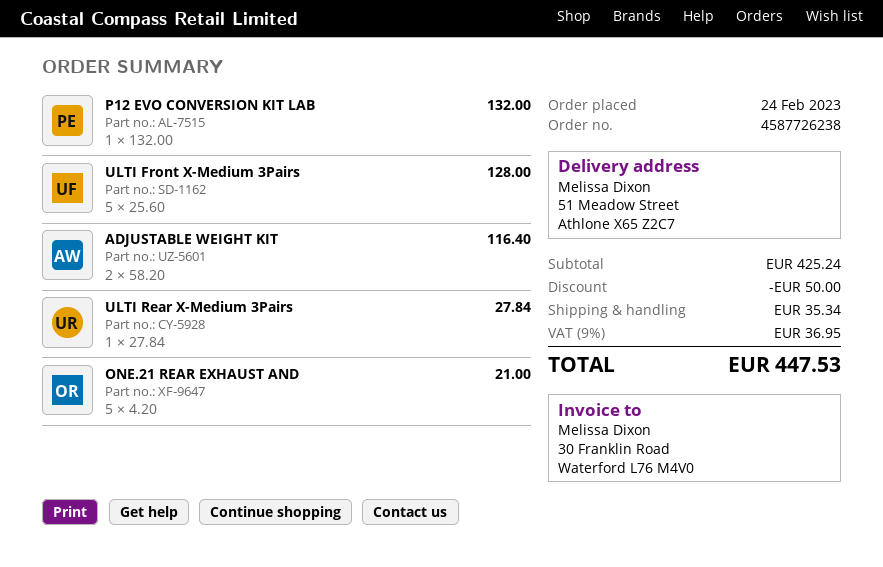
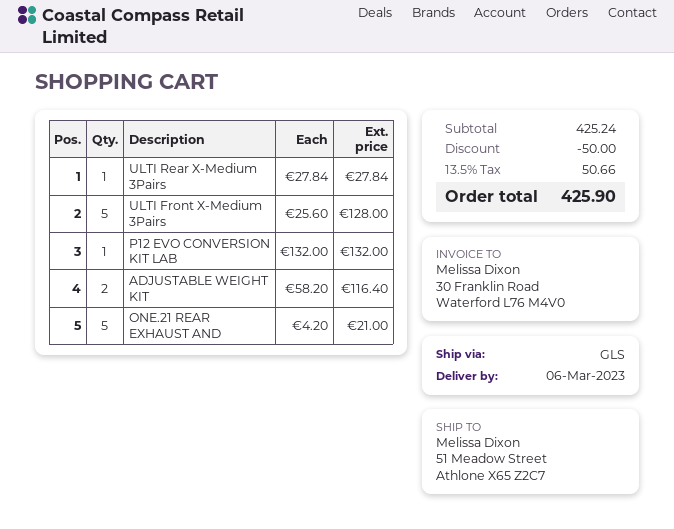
shipping: 35.34 -> none
tax: 9% = 36.95 -> 13.5% = 50.66
total: 447.53 -> 425.90

